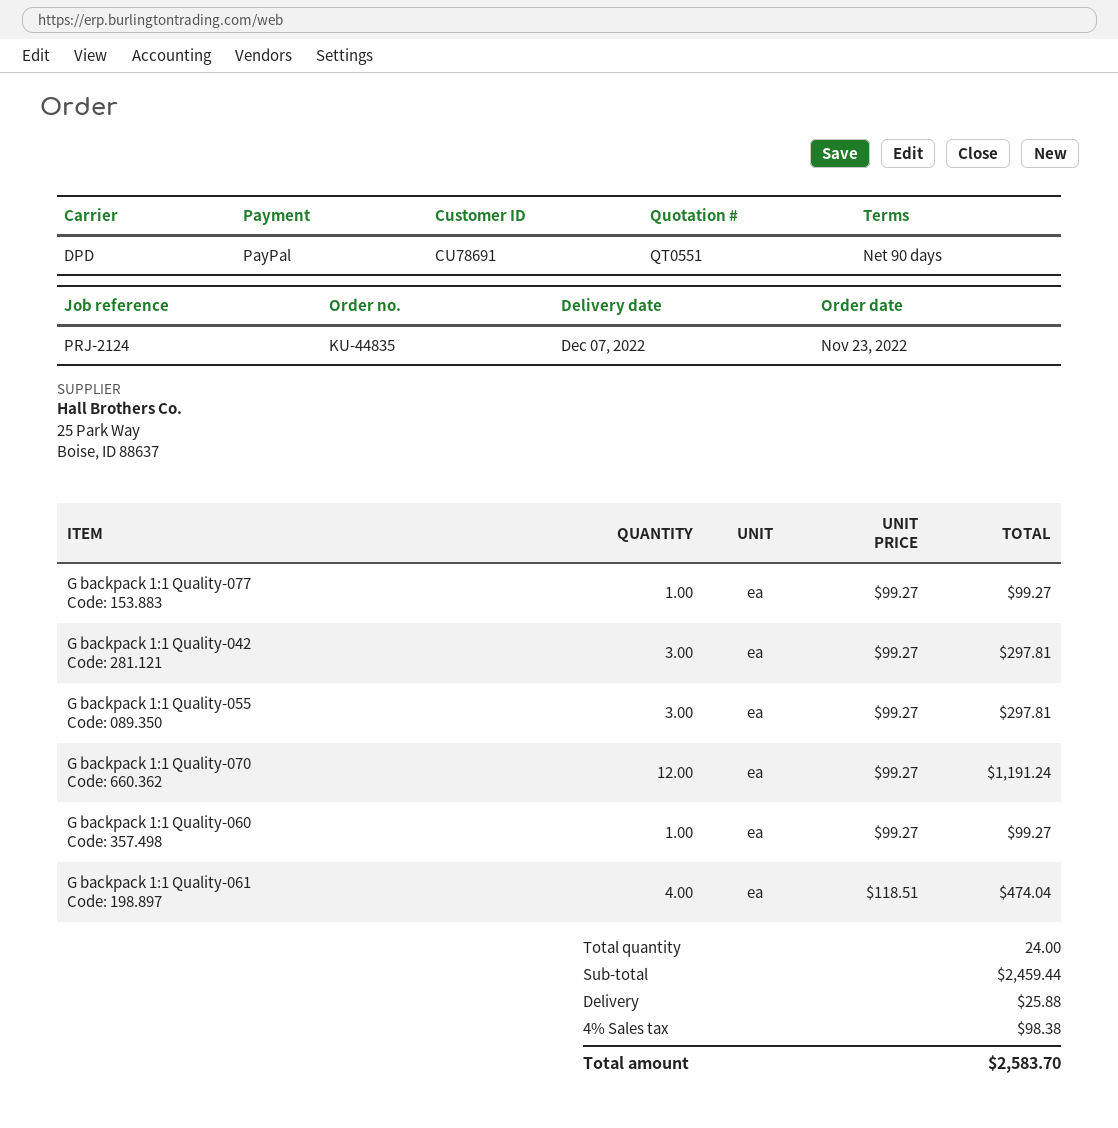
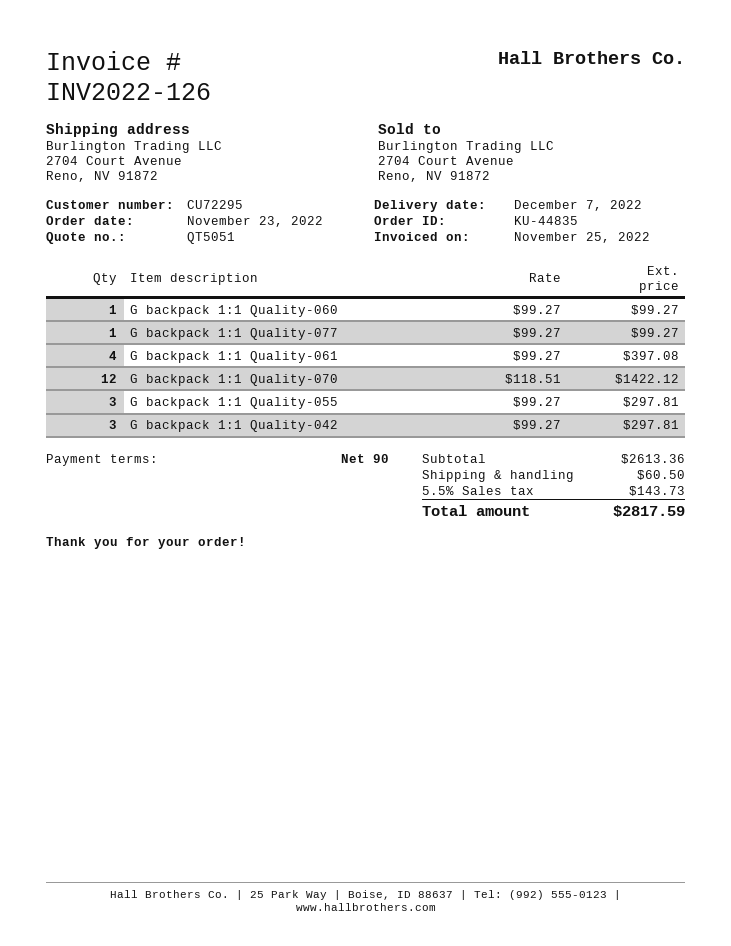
quote number: QT0551 -> QT5051
customer number: CU78691 -> CU72295
G backpack 1:1 Quality-070: 12 x 99.27 = 1191.24 -> 12 x 118.51 = 1422.12
G backpack 1:1 Quality-061: 4 x 118.51 = 474.04 -> 4 x 99.27 = 397.08
subtotal: 2459.44 -> 2613.36
shipping: 25.88 -> 60.50
tax: 4% = 98.38 -> 5.5% = 143.73
total: 2583.70 -> 2817.59

